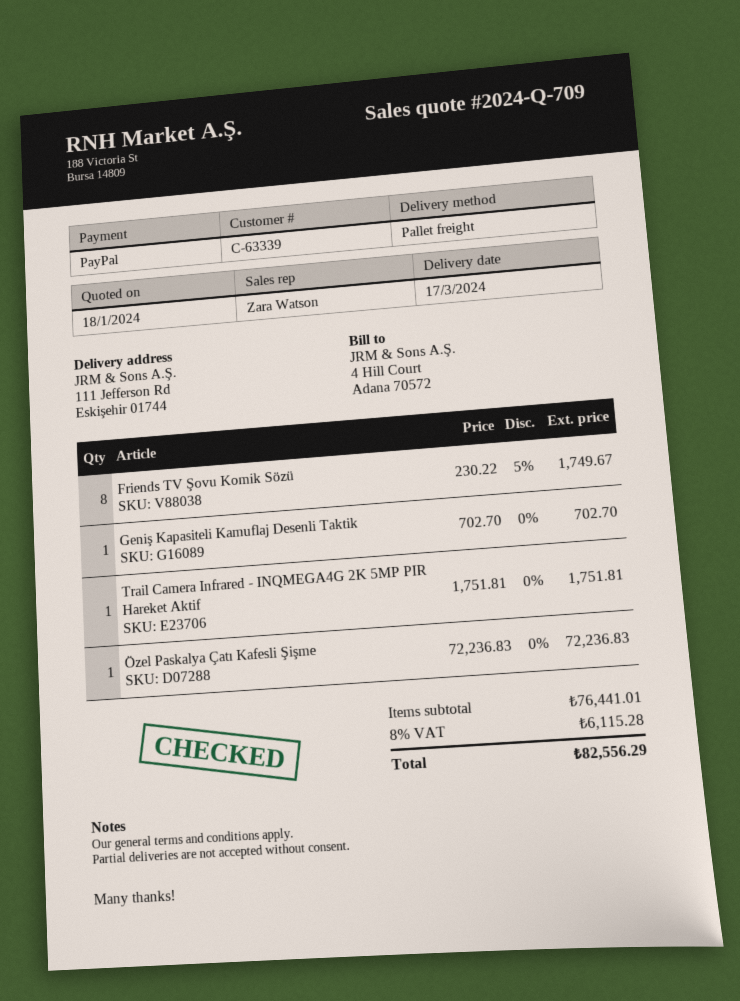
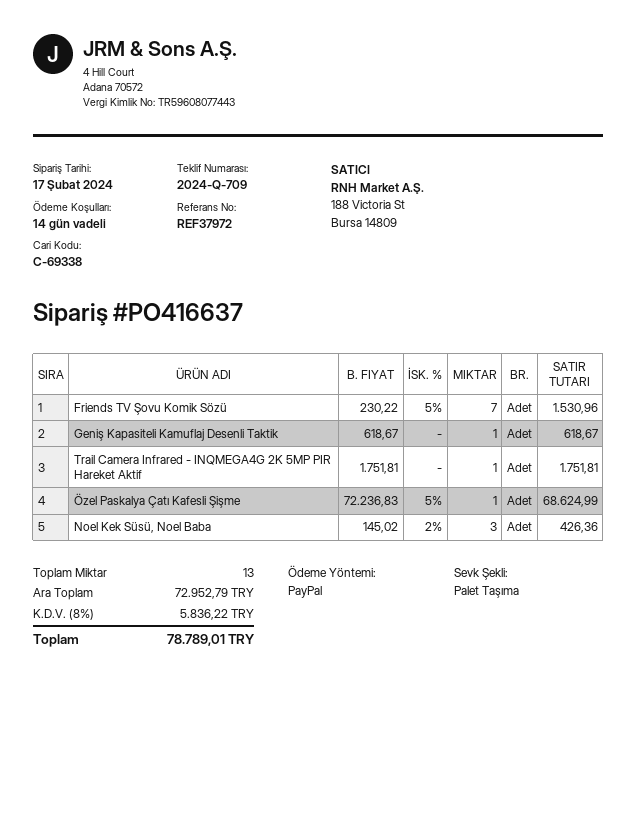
customer number: C-63339 -> C-69338
Friends TV Şovu Komik Sözü: 8 x 230.22 - 5% = 1749.67 -> 7 x 230.22 - 5% = 1530.96
Geniş Kapasiteli Kamuflaj Desenli Taktik: 1 x 702.70 = 702.70 -> 1 x 618.67 = 618.67
Özel Paskalya Çatı Kafesli Şişme: 1 x 72236.83 = 72236.83 -> 1 x 72236.83 - 5% = 68624.99
Noel Kek Süsü, Noel Baba: none -> 3 x 145.02 - 2% = 426.36
subtotal: 76441.01 -> 72952.79
tax: 8% = 6115.28 -> 8% = 5836.22
total: 82556.29 -> 78789.01

